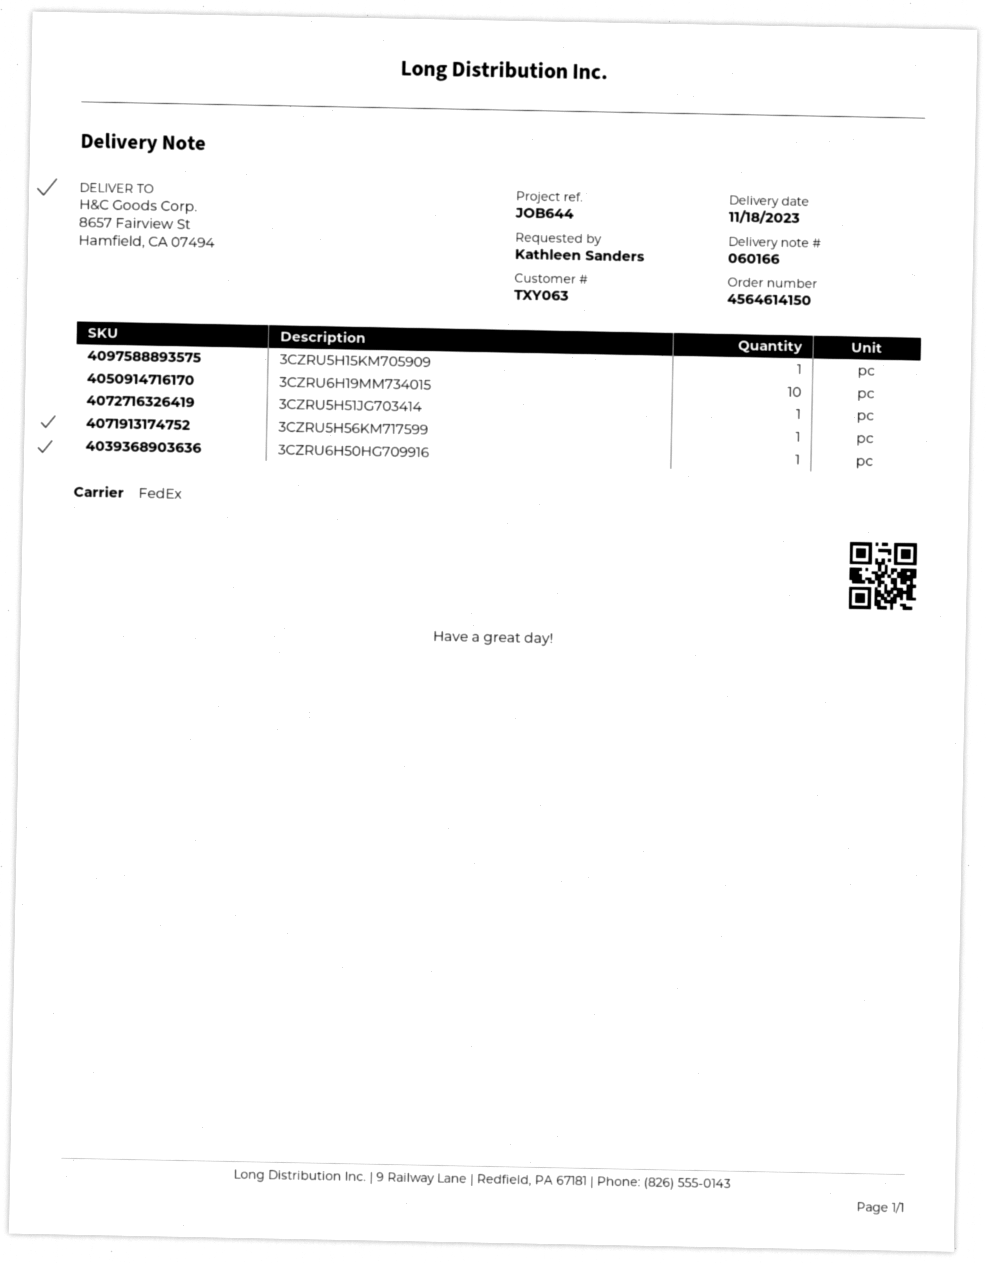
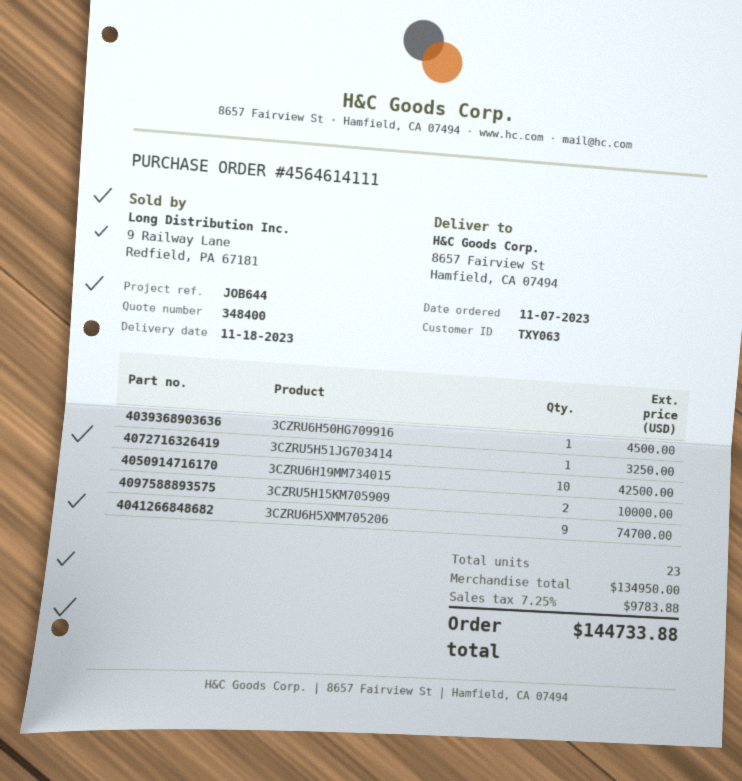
order number: 4564614150 -> 4564614111
3CZRU5H15KM705909: 1 -> 2
3CZRU5H56KM717599: 1 -> none
3CZRU6H5XMM705206: none -> 9

